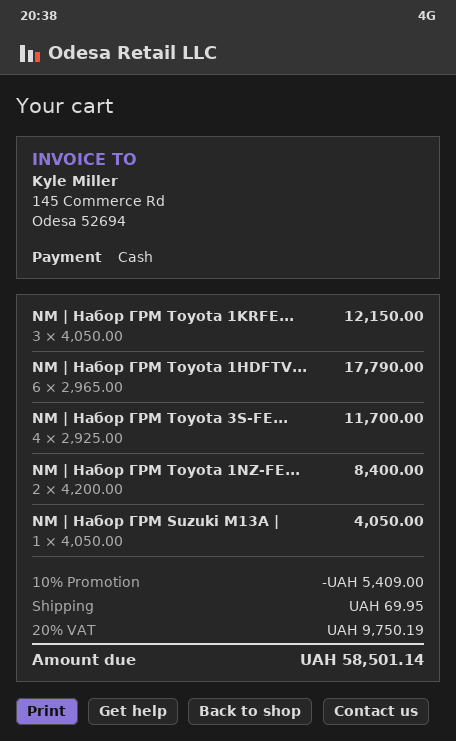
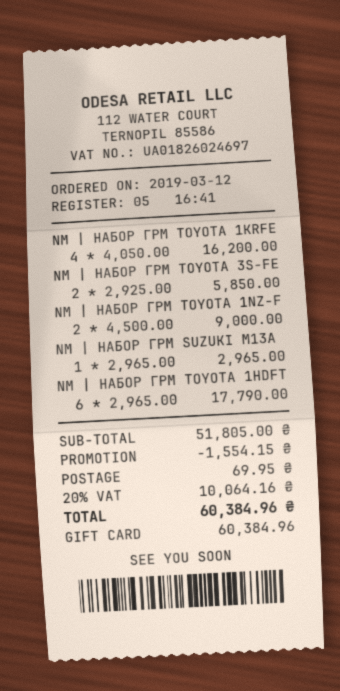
payment method: cash -> gift card
NM | Набор ГРМ Toyota 1KRFE...: 3 x 4050.00 = 12150.00 -> 4 x 4050.00 = 16200.00
NM | Набор ГРМ Toyota 3S-FE...: 4 x 2925.00 = 11700.00 -> 2 x 2925.00 = 5850.00
NM | Набор ГРМ Toyota 1NZ-FE...: 2 x 4200.00 = 8400.00 -> 2 x 4500.00 = 9000.00
NM | Набор ГРМ Suzuki M13A |: 1 x 4050.00 = 4050.00 -> 1 x 2965.00 = 2965.00
discount: 5409.00 -> 1554.15
tax: 20% = 9750.19 -> 20% = 10064.16
total: 58501.14 -> 60384.96

